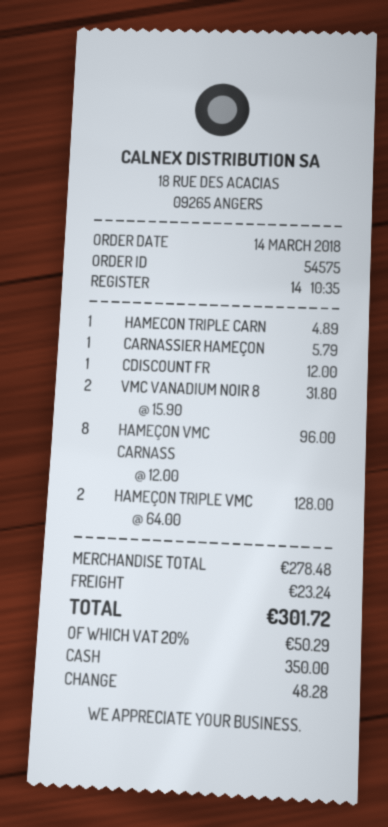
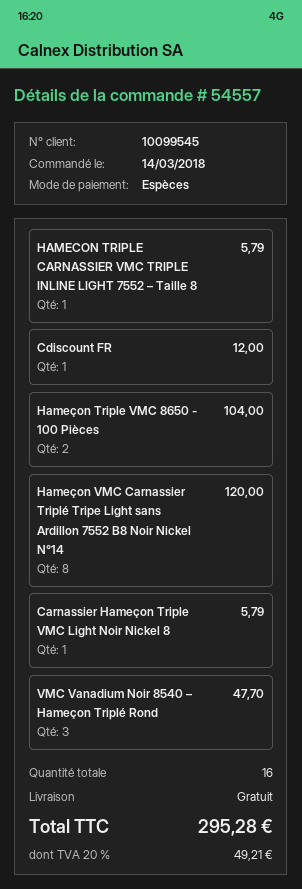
order number: 54575 -> 54557
HAMECON TRIPLE CARN: 1 for 4.89 -> 1 for 5.79
VMC VANADIUM NOIR 8: 2 for 31.80 -> 3 for 47.70
HAMEÇON VMC CARNASS: 8 for 96.00 -> 8 for 120.00
HAMEÇON TRIPLE VMC: 2 for 128.00 -> 2 for 104.00
shipping: 23.24 -> 0.00
tax: 20% = 50.29 -> 20% = 49.21
total: 301.72 -> 295.28

